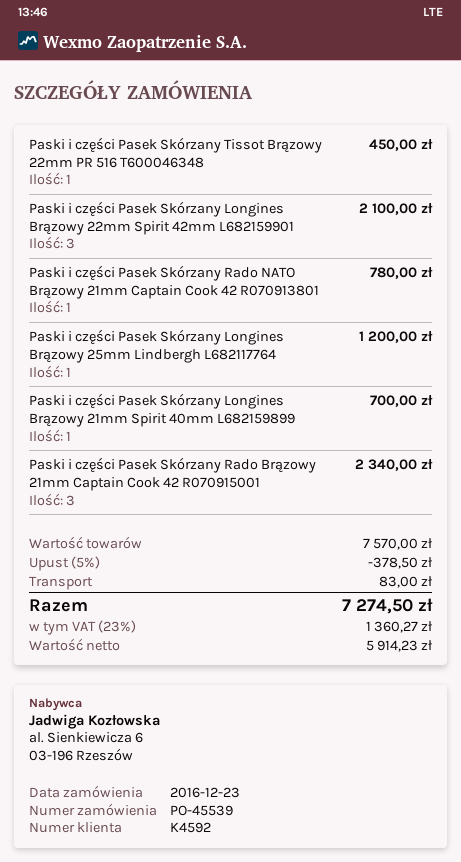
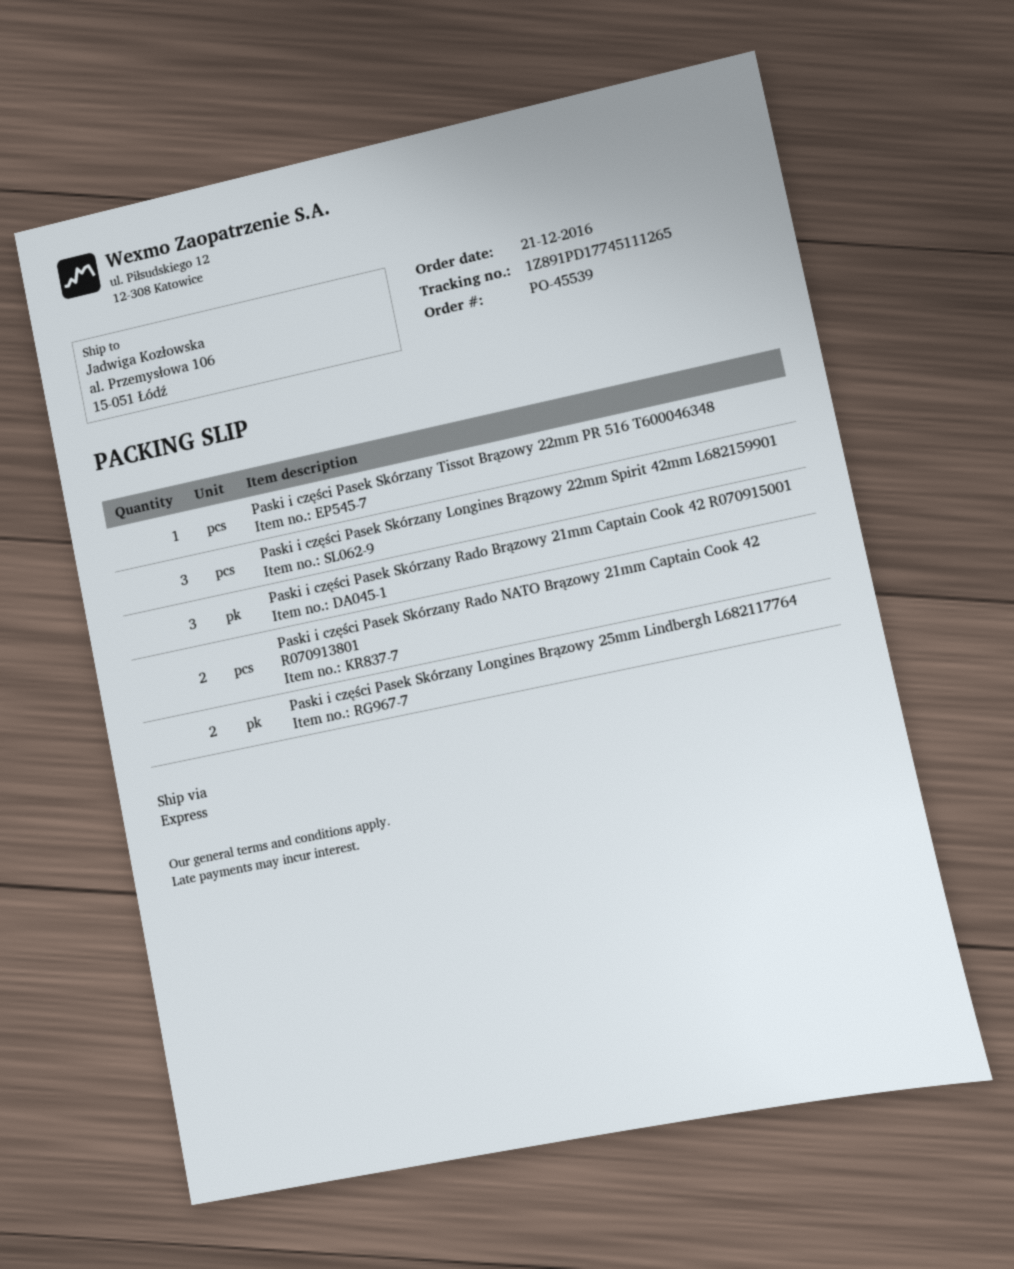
order date: 2016-12-23 -> 2016-12-21
Paski i części Pasek Skórzany Rado NATO Brązowy 21mm Captain Cook 42 R070913801: 1 -> 2
Paski i części Pasek Skórzany Longines Brązowy 25mm Lindbergh L682117764: 1 -> 2
Paski i części Pasek Skórzany Longines Brązowy 21mm Spirit 40mm L682159899: 1 -> none

